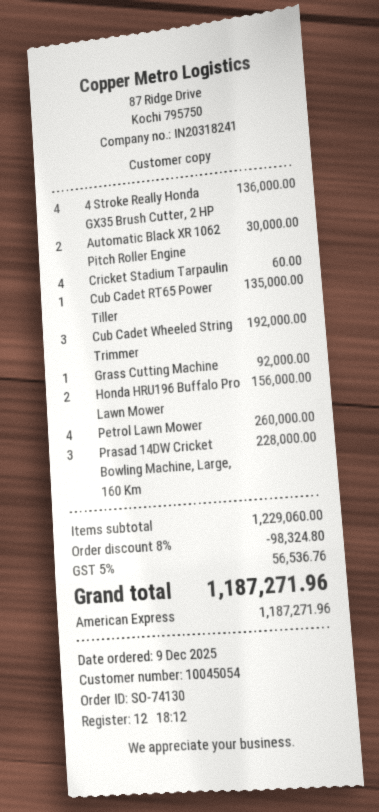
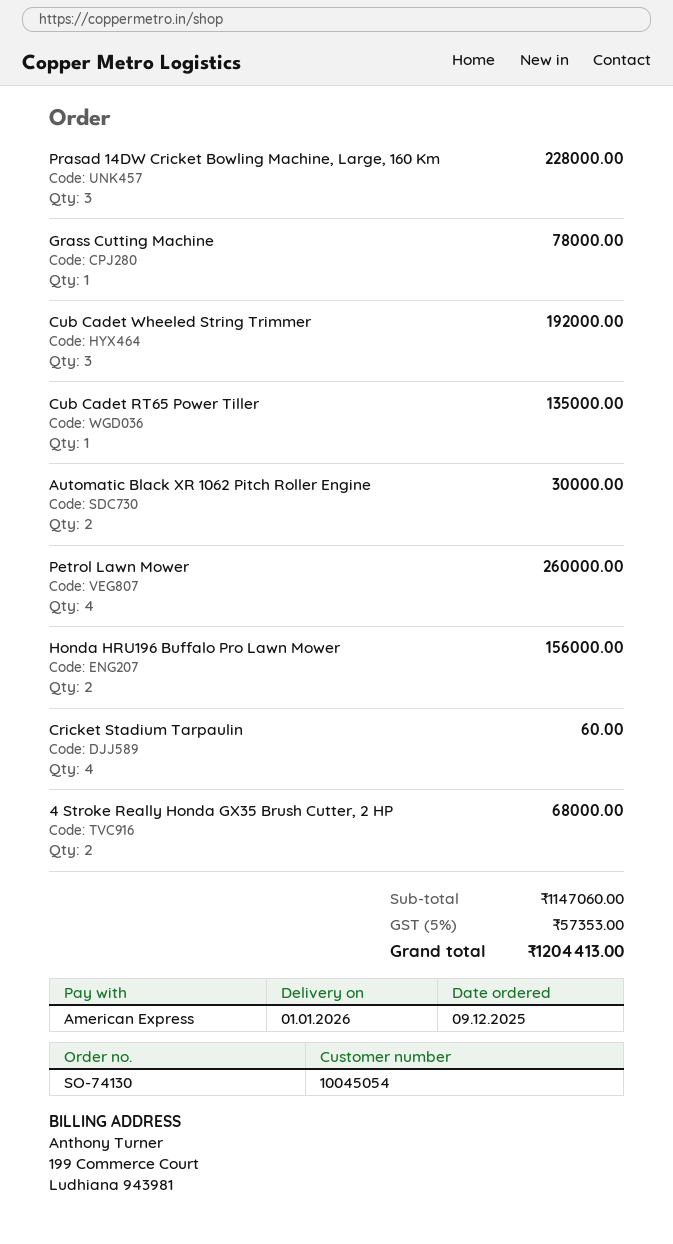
4 Stroke Really Honda GX35 Brush Cutter, 2 HP: 4 for 136000.00 -> 2 for 68000.00
Grass Cutting Machine: 1 for 92000.00 -> 1 for 78000.00
subtotal: 1229060.00 -> 1147060.00
discount: 8% = 98324.80 -> none
tax: 5% = 56536.76 -> 5% = 57353.00
total: 1187271.96 -> 1204413.00

